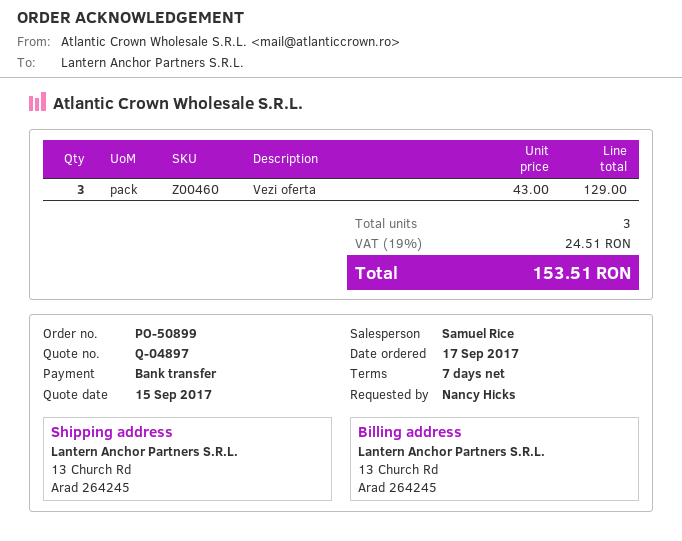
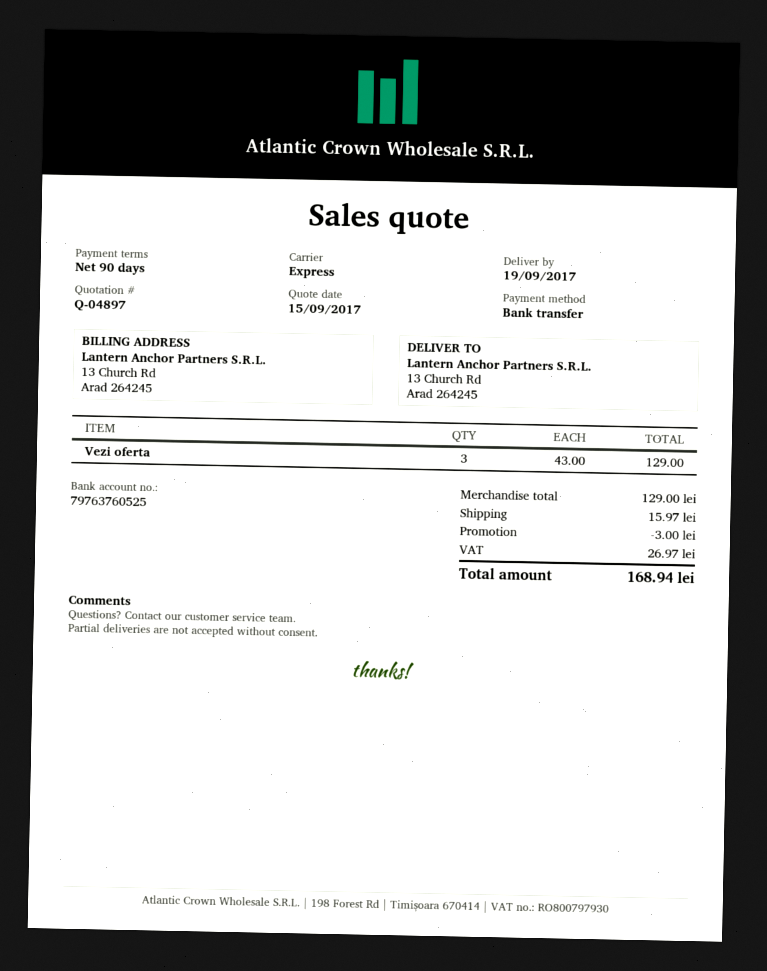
payment terms: 7 days -> 90 days
discount: none -> 3.00
shipping: none -> 15.97
tax: 24.51 -> 26.97
total: 153.51 -> 168.94

